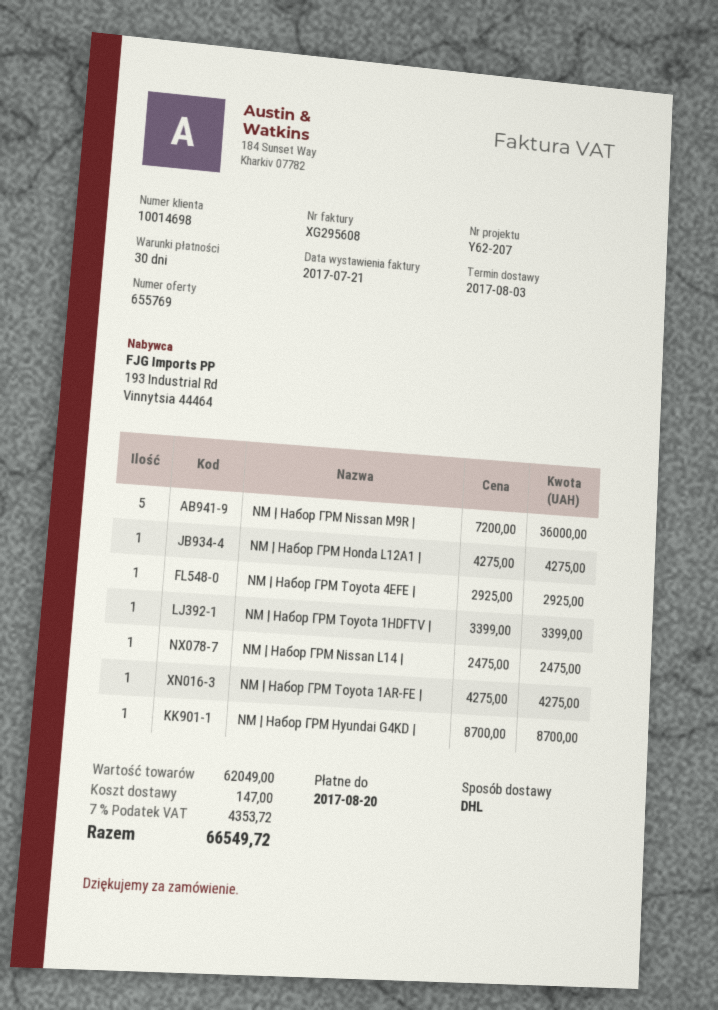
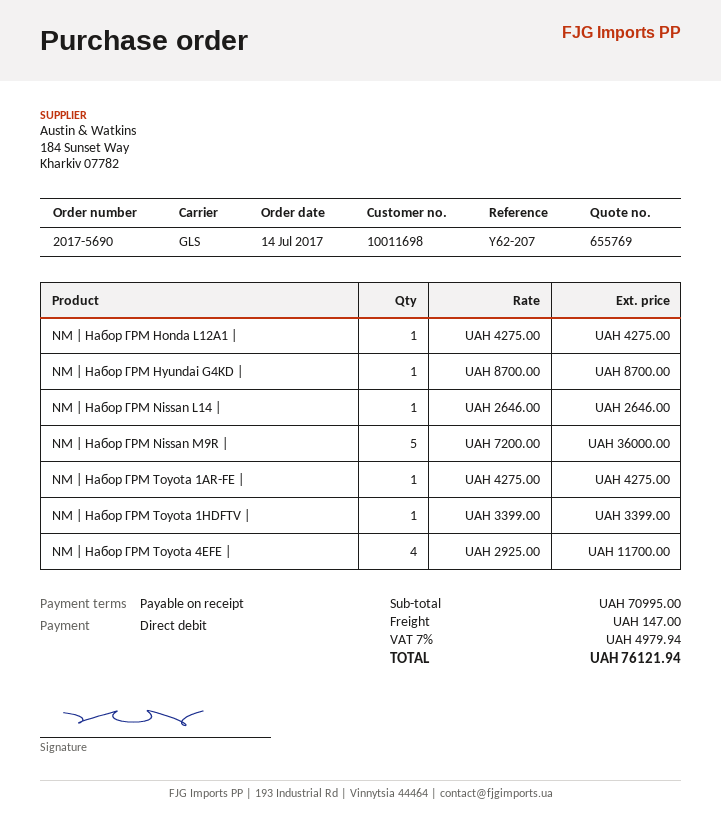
payment terms: 30 days -> on receipt
customer number: 10014698 -> 10011698
shipping method: DHL -> GLS
NM | Набор ГРМ Toyota 4EFE |: 1 x 2925.00 = 2925.00 -> 4 x 2925.00 = 11700.00
NM | Набор ГРМ Nissan L14 |: 1 x 2475.00 = 2475.00 -> 1 x 2646.00 = 2646.00
subtotal: 62049.00 -> 70995.00
tax: 7% = 4353.72 -> 7% = 4979.94
total: 66549.72 -> 76121.94

